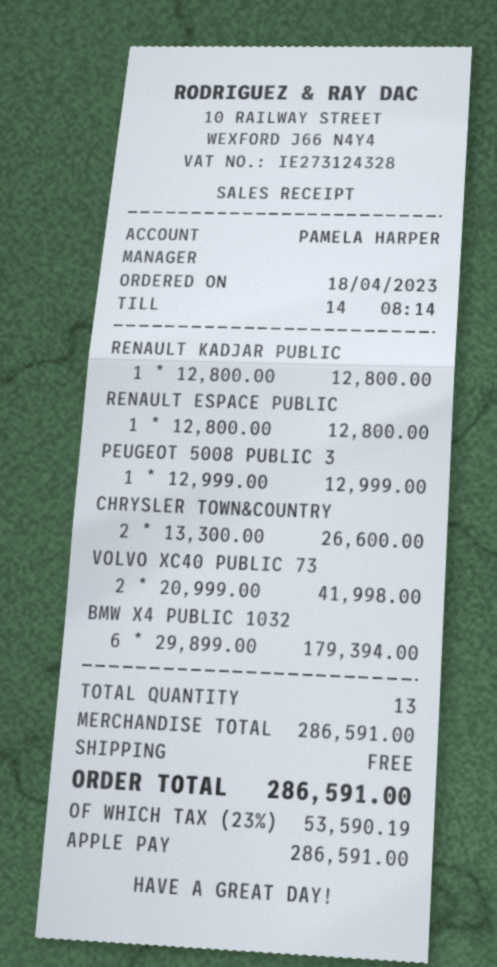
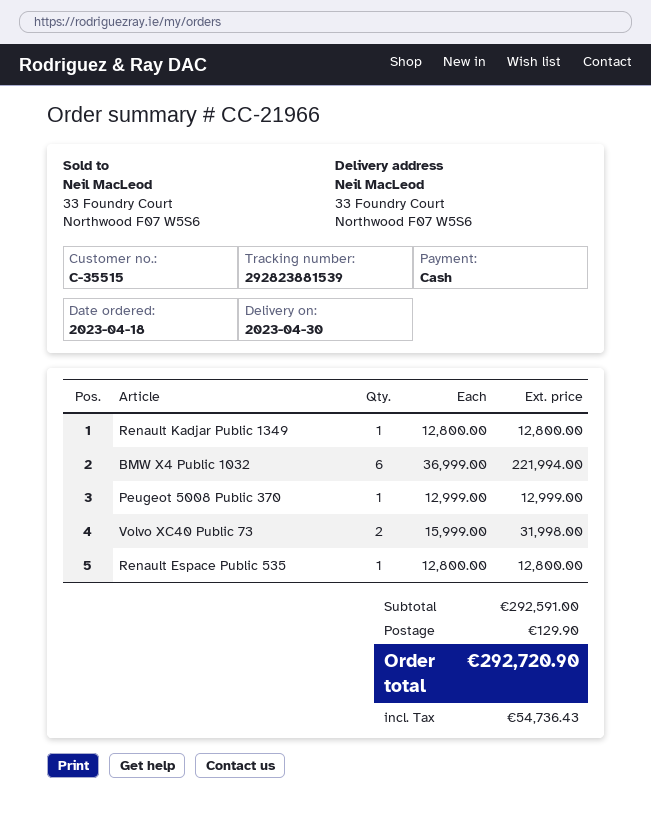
payment method: Apple Pay -> cash
CHRYSLER TOWN&COUNTRY: 2 x 13300.00 = 26600.00 -> none
VOLVO XC40 PUBLIC 73: 2 x 20999.00 = 41998.00 -> 2 x 15999.00 = 31998.00
BMW X4 PUBLIC 1032: 6 x 29899.00 = 179394.00 -> 6 x 36999.00 = 221994.00
subtotal: 286591.00 -> 292591.00
shipping: 0.00 -> 129.90
tax: 53590.19 -> 54736.43
total: 286591.00 -> 292720.90

